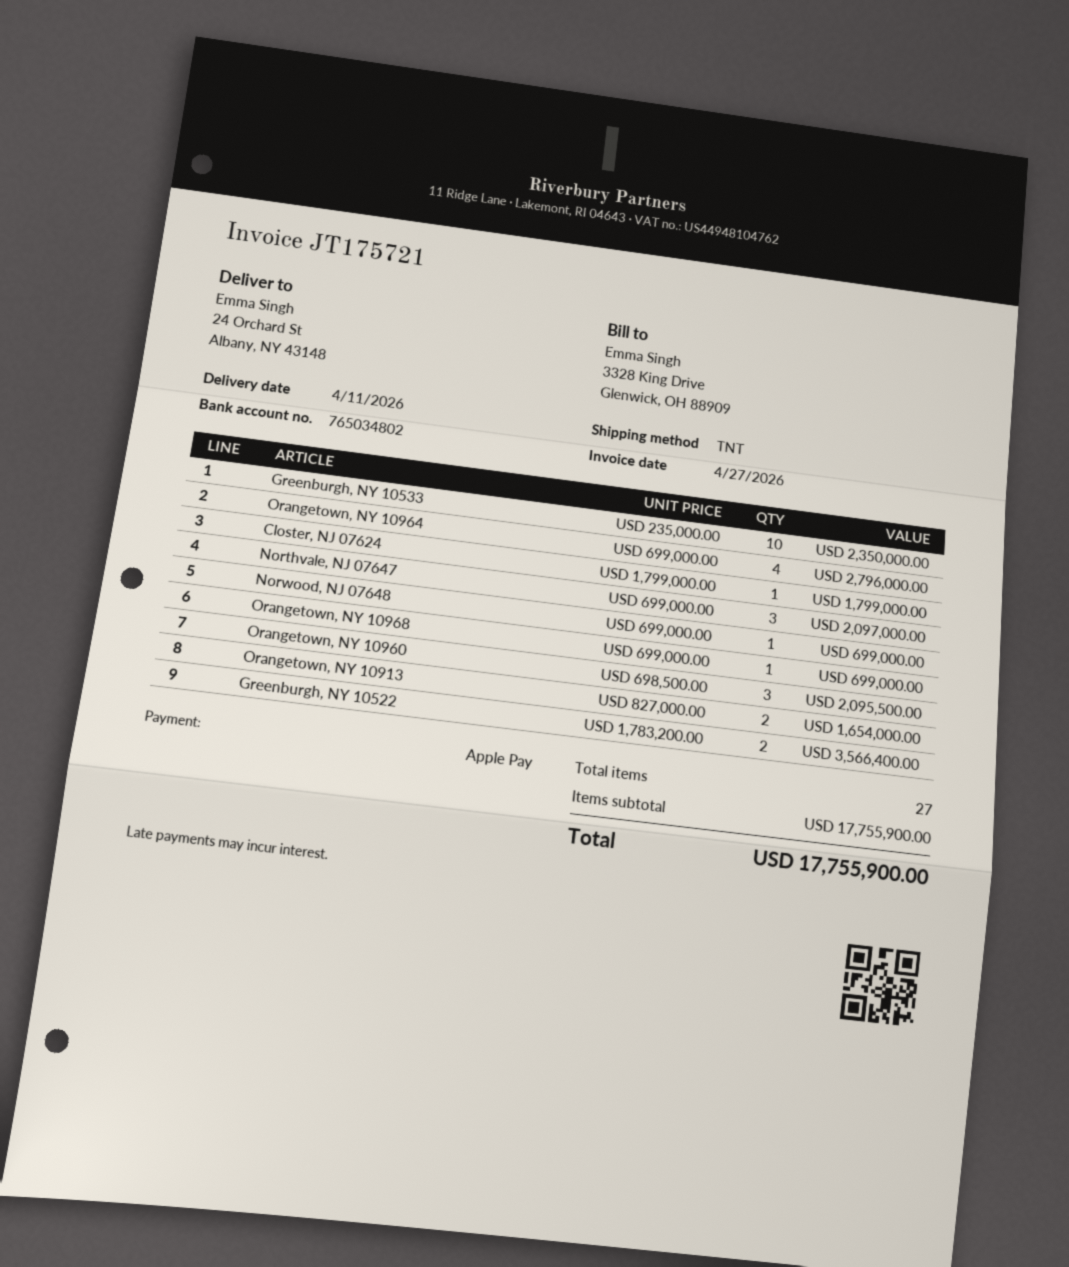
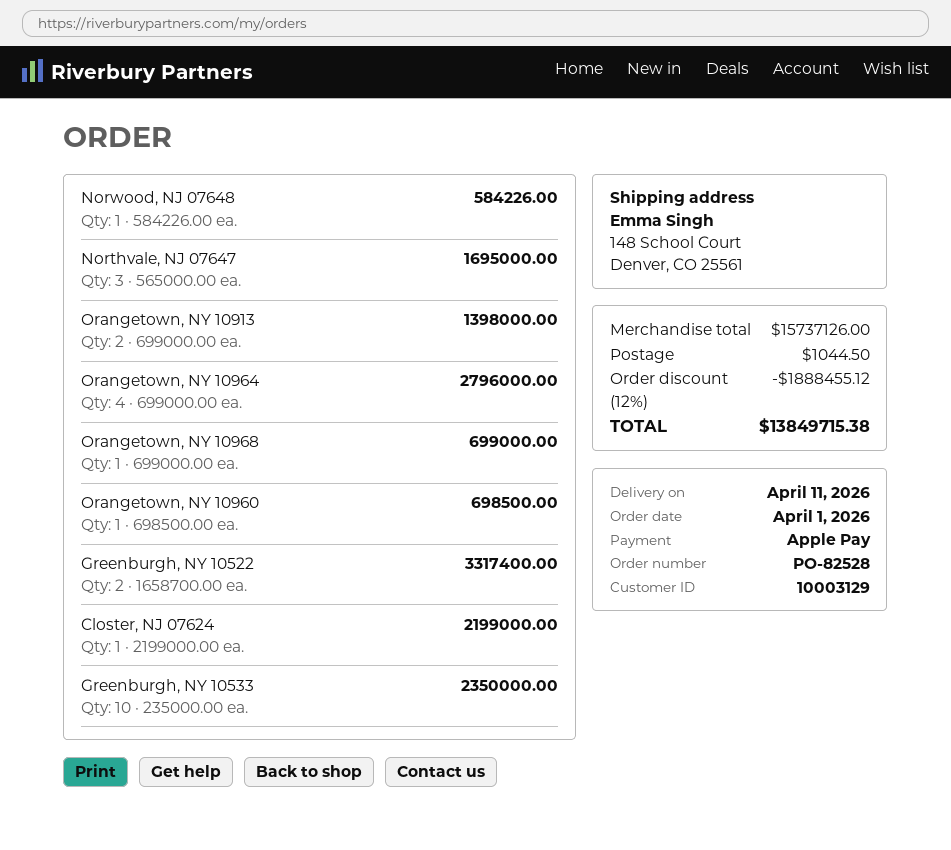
ship to: 24 Orchard St, Albany, NY 43148 -> 148 School Court, Denver, CO 25561
Closter, NJ 07624: 1 x 1799000.00 = 1799000.00 -> 1 x 2199000.00 = 2199000.00
Northvale, NJ 07647: 3 x 699000.00 = 2097000.00 -> 3 x 565000.00 = 1695000.00
Norwood, NJ 07648: 1 x 699000.00 = 699000.00 -> 1 x 584226.00 = 584226.00
Orangetown, NY 10960: 3 x 698500.00 = 2095500.00 -> 1 x 698500.00 = 698500.00
Orangetown, NY 10913: 2 x 827000.00 = 1654000.00 -> 2 x 699000.00 = 1398000.00
Greenburgh, NY 10522: 2 x 1783200.00 = 3566400.00 -> 2 x 1658700.00 = 3317400.00
subtotal: 17755900.00 -> 15737126.00
discount: none -> 12% = 1888455.12
shipping: none -> 1044.50
total: 17755900.00 -> 13849715.38

